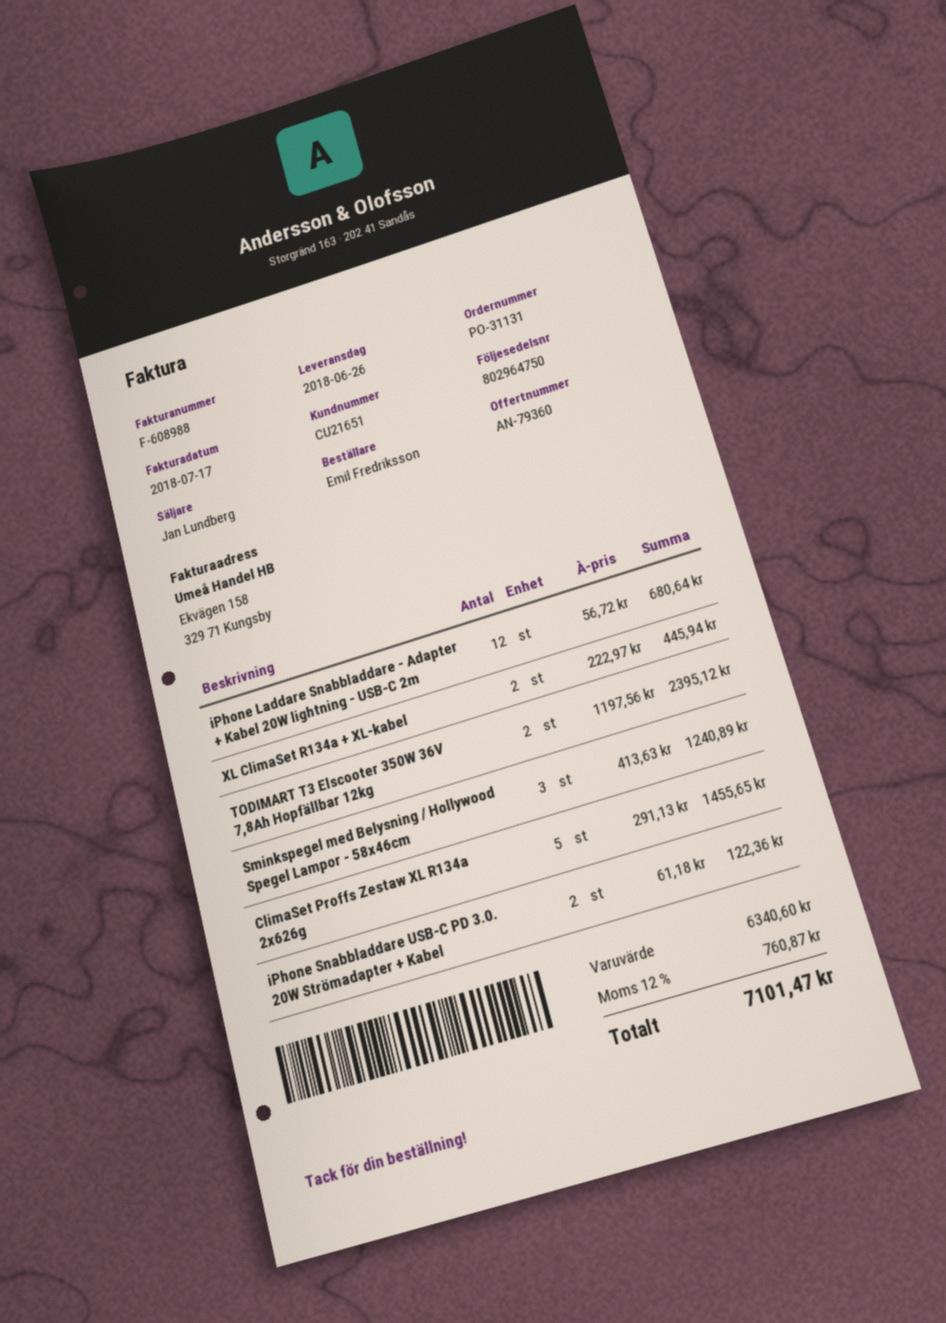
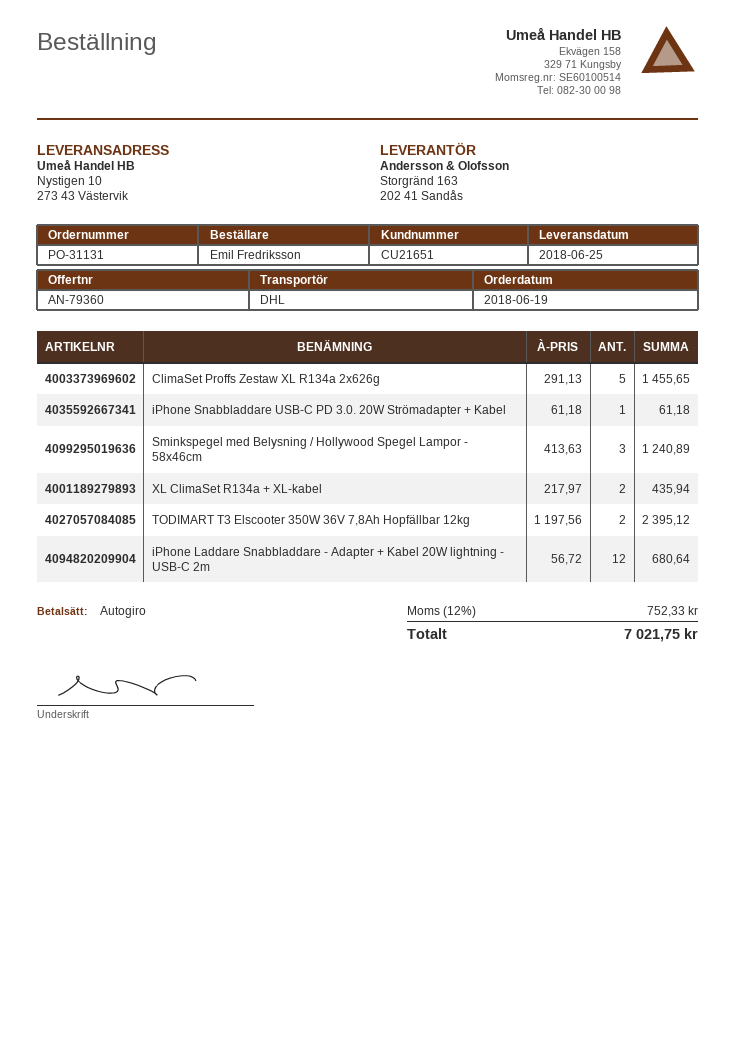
delivery date: 2018-06-26 -> 2018-06-25
XL ClimaSet R134a + XL-kabel: 2 x 222.97 = 445.94 -> 2 x 217.97 = 435.94
iPhone Snabbladdare USB-C PD 3.0. 20W Strömadapter + Kabel: 2 x 61.18 = 122.36 -> 1 x 61.18 = 61.18
tax: 12% = 760.87 -> 12% = 752.33
total: 7101.47 -> 7021.75

